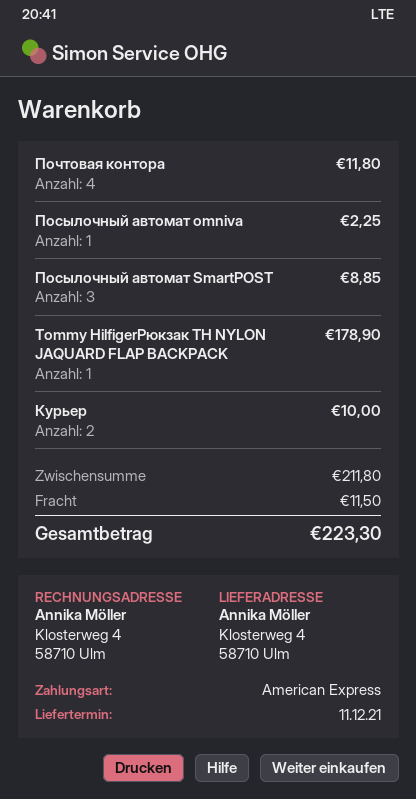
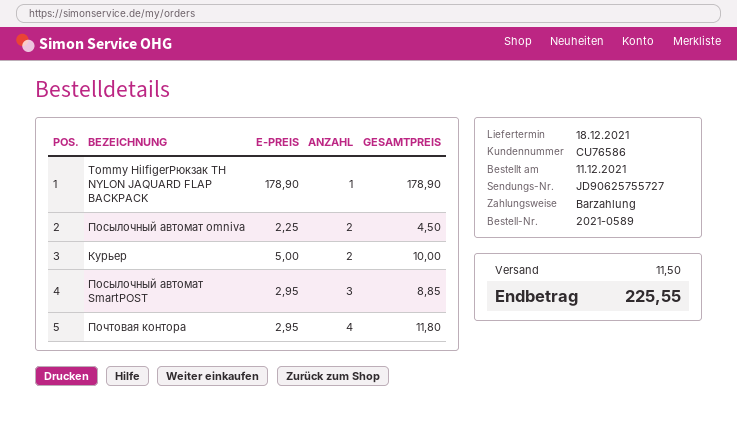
delivery date: 2021-12-11 -> 2021-12-18
payment method: American Express -> cash
Посылочный автомат omniva: 1 for 2.25 -> 2 for 4.50
total: 223.30 -> 225.55

